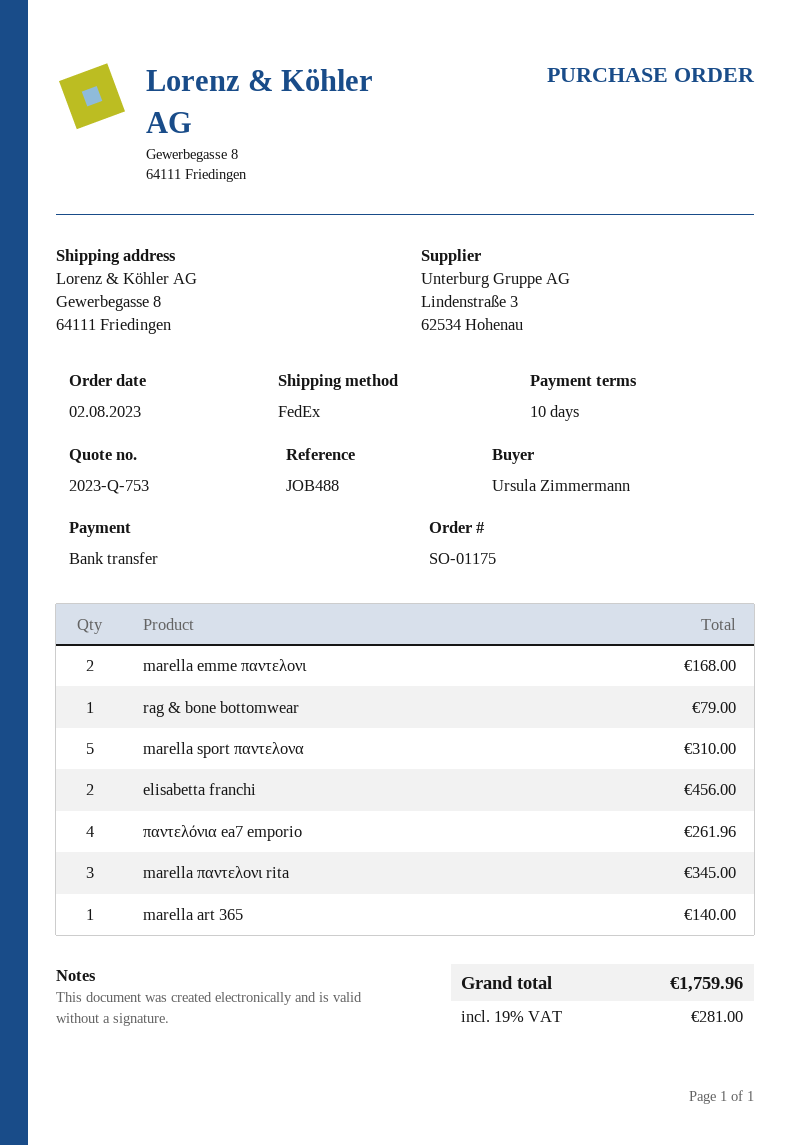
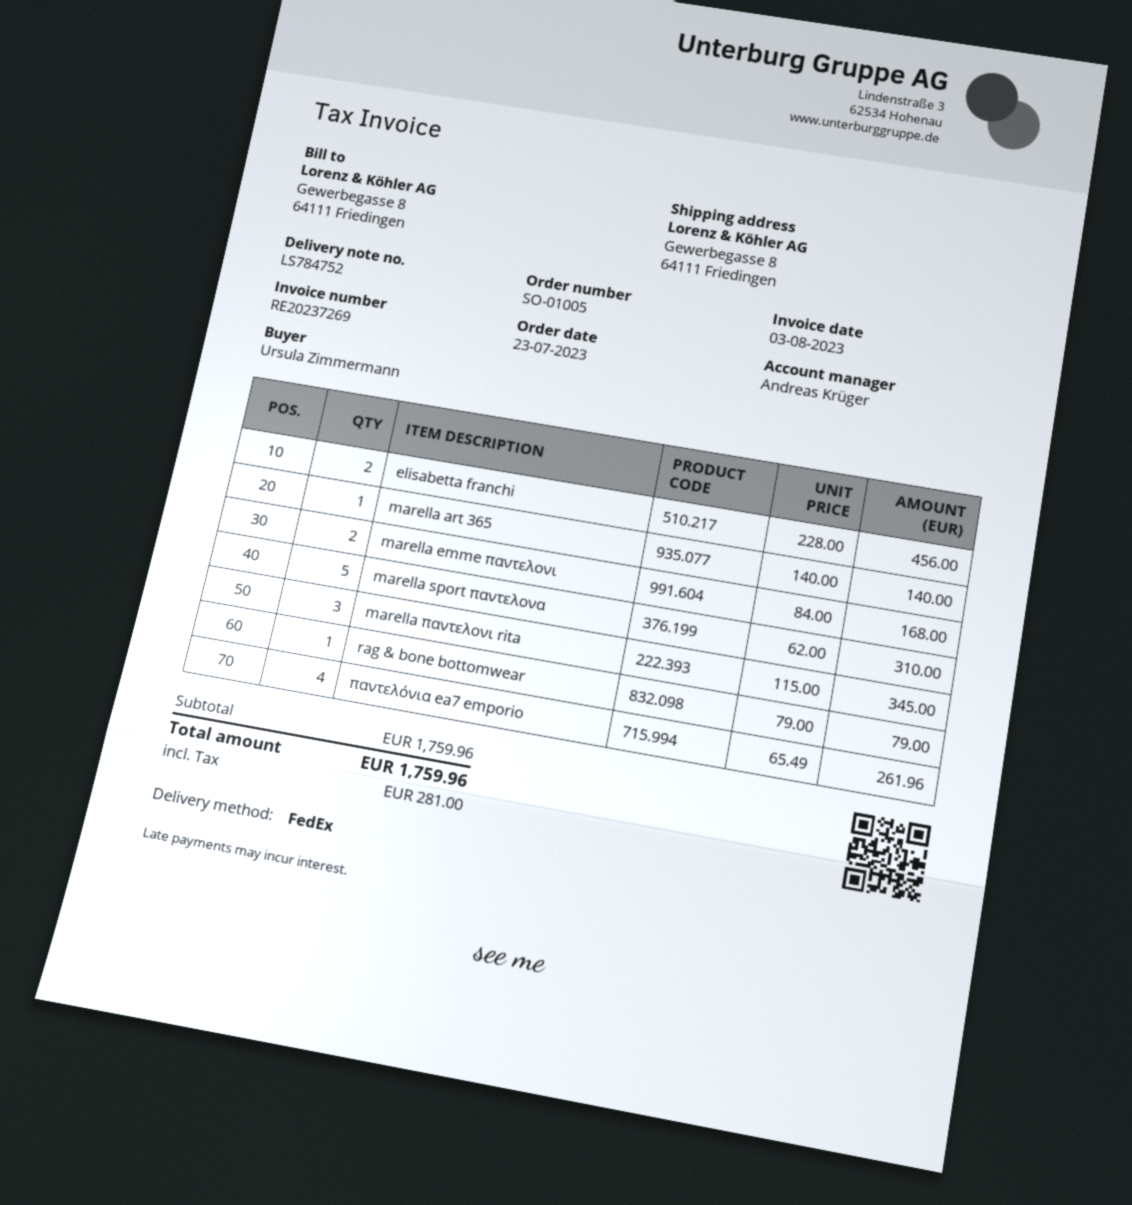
order number: SO-01175 -> SO-01005
order date: 2023-08-02 -> 2023-07-23

